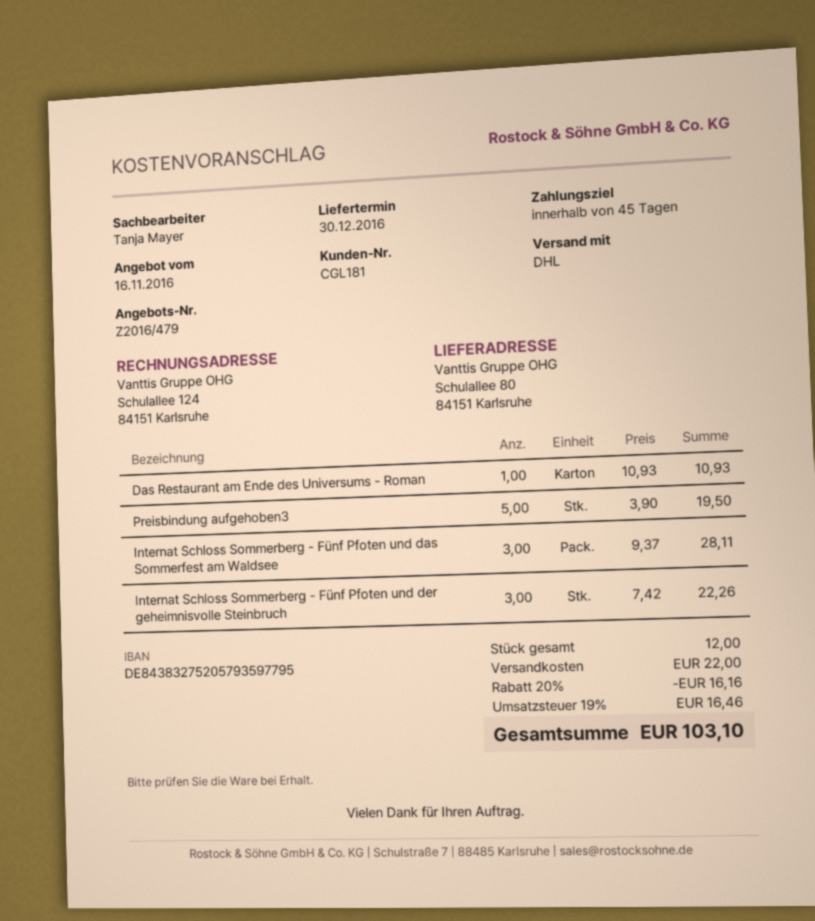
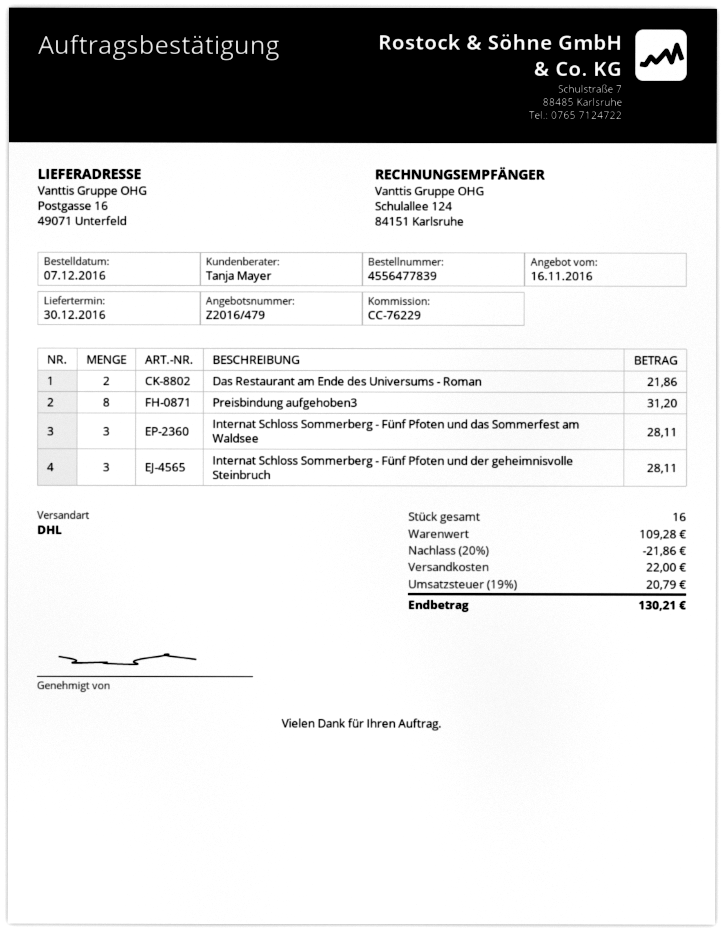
ship to: Schulallee 80, 84151 Karlsruhe -> Postgasse 16, 49071 Unterfeld
Das Restaurant am Ende des Universums - Roman: 1 for 10.93 -> 2 for 21.86
Preisbindung aufgehoben3: 5 for 19.50 -> 8 for 31.20
Internat Schloss Sommerberg - Fünf Pfoten und der geheimnisvolle Steinbruch: 3 for 22.26 -> 3 for 28.11
total quantity: 12 -> 16
discount: 20% = 16.16 -> 20% = 21.86
tax: 19% = 16.46 -> 19% = 20.79
total: 103.10 -> 130.21

